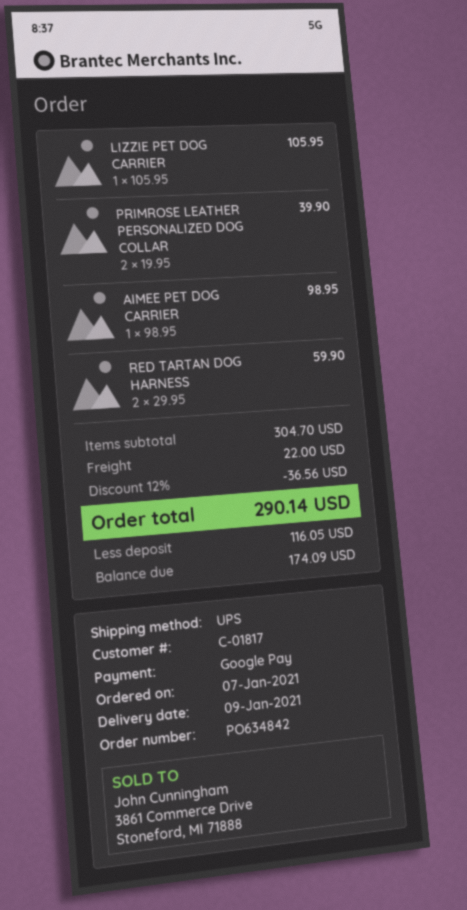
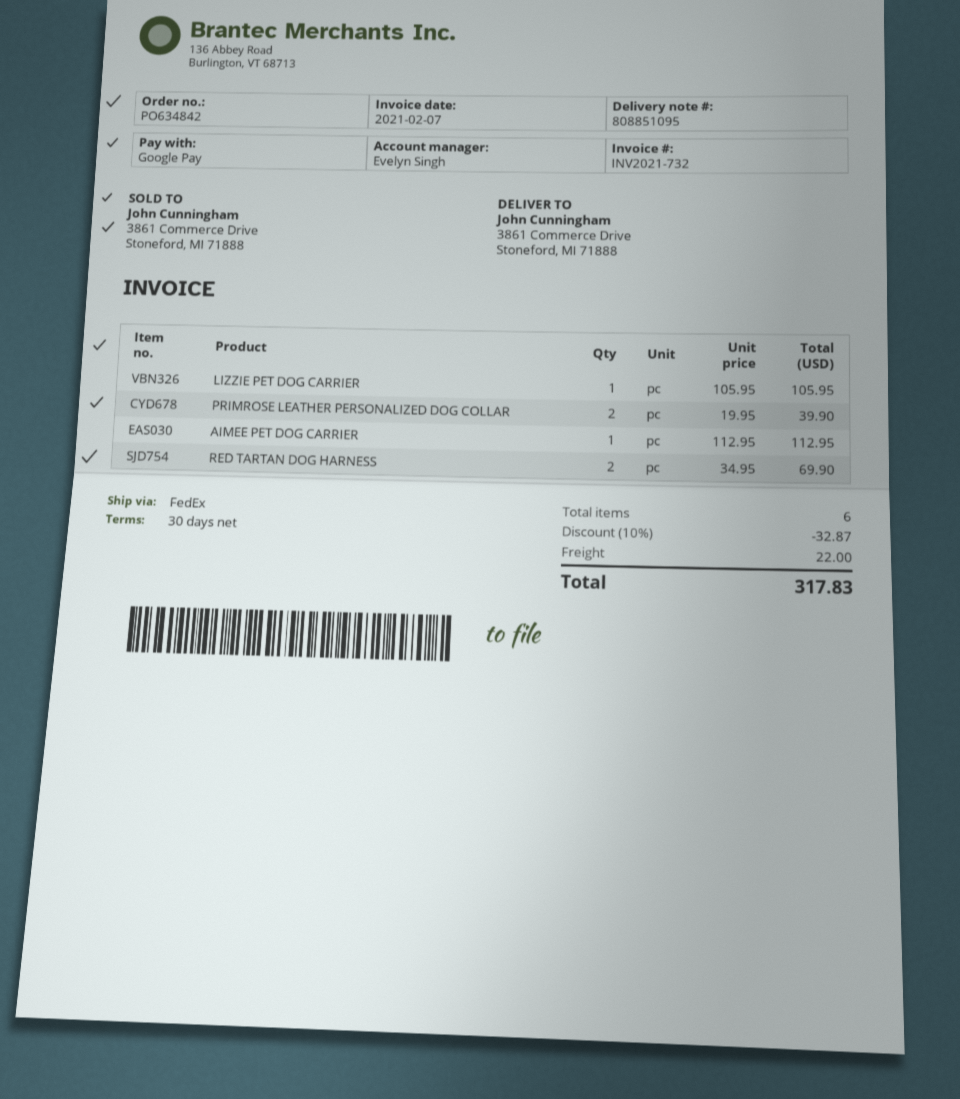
shipping method: UPS -> FedEx
AIMEE PET DOG CARRIER: 1 x 98.95 = 98.95 -> 1 x 112.95 = 112.95
RED TARTAN DOG HARNESS: 2 x 29.95 = 59.90 -> 2 x 34.95 = 69.90
discount: 12% = 36.56 -> 10% = 32.87
total: 290.14 -> 317.83

